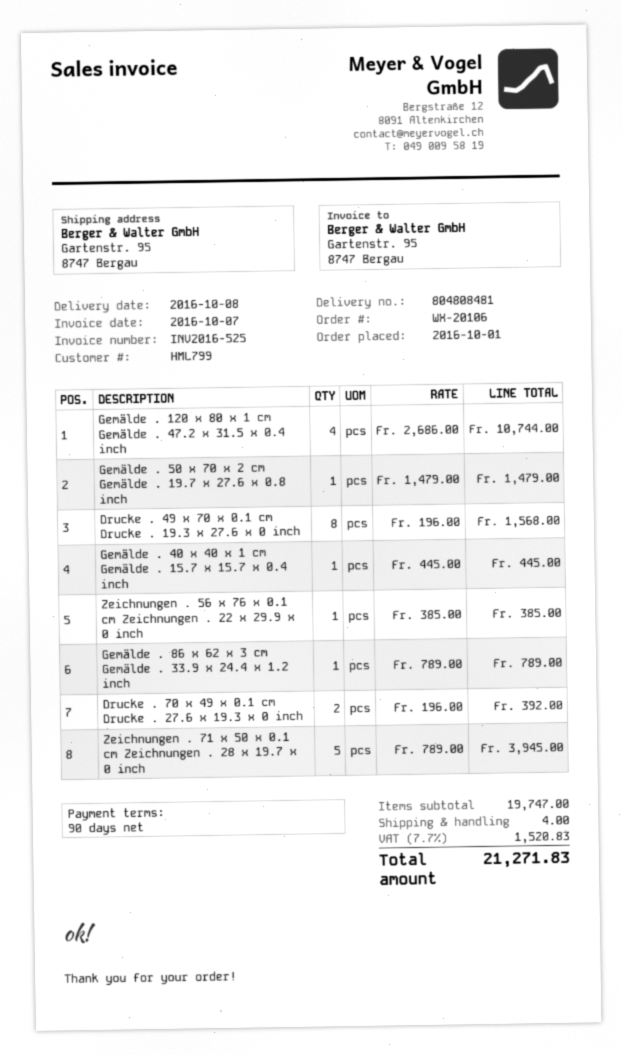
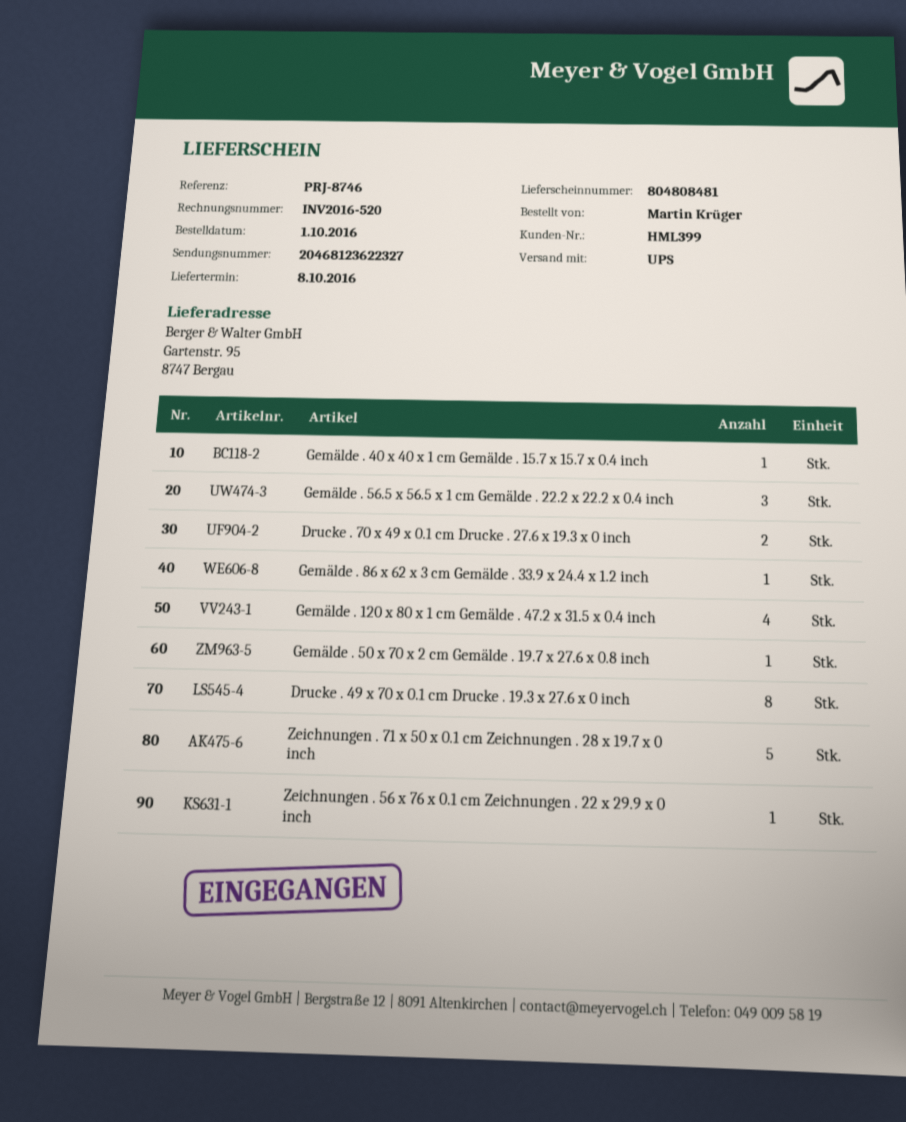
invoice number: INV2016-525 -> INV2016-520
customer number: HML799 -> HML399
Gemälde . 56.5 x 56.5 x 1 cm Gemälde . 22.2 x 22.2 x 0.4 inch: none -> 3

